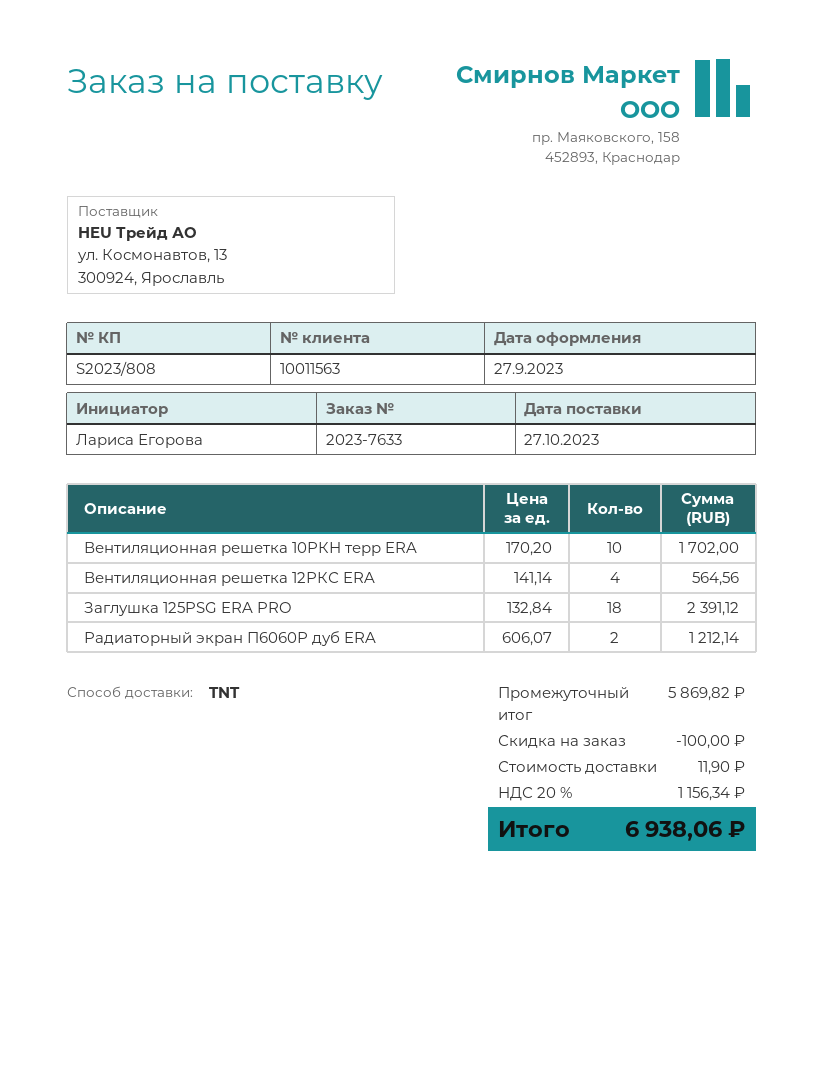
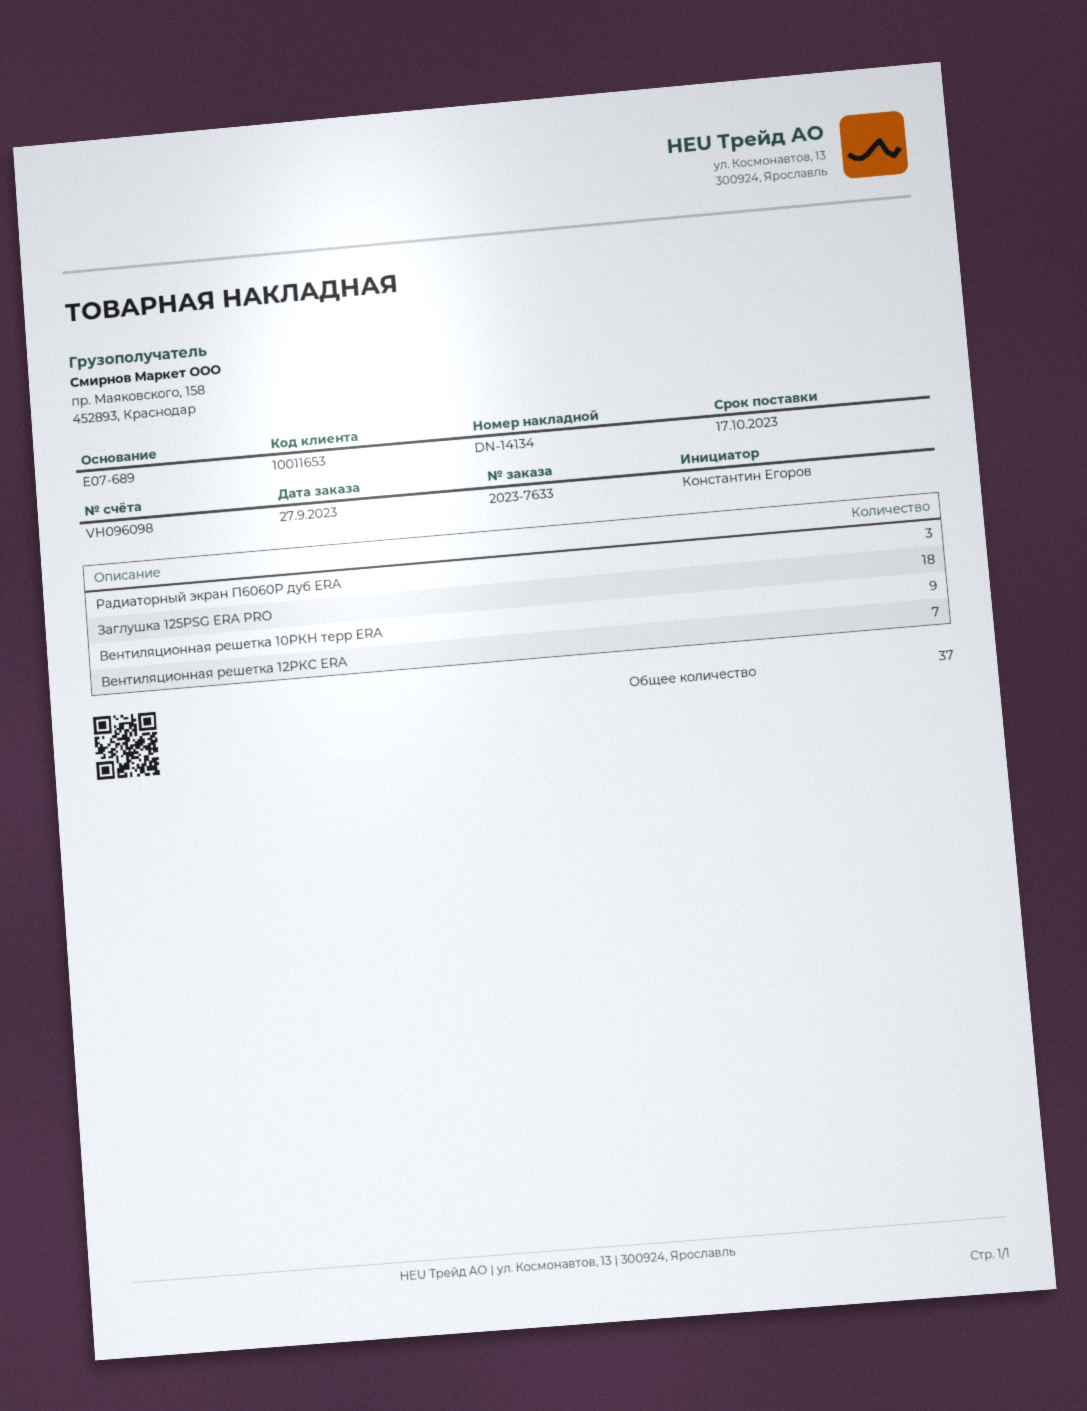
delivery date: 2023-10-27 -> 2023-10-17
customer number: 10011563 -> 10011653
ordered by: Лариса Егорова -> Константин Егоров
Вентиляционная решетка 10РКН терр ERA: 10 -> 9
Вентиляционная решетка 12РКС ERA: 4 -> 7
Радиаторный экран П6060Р дуб ERA: 2 -> 3

